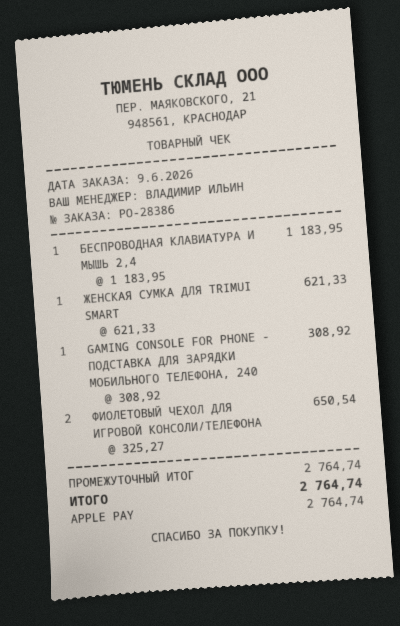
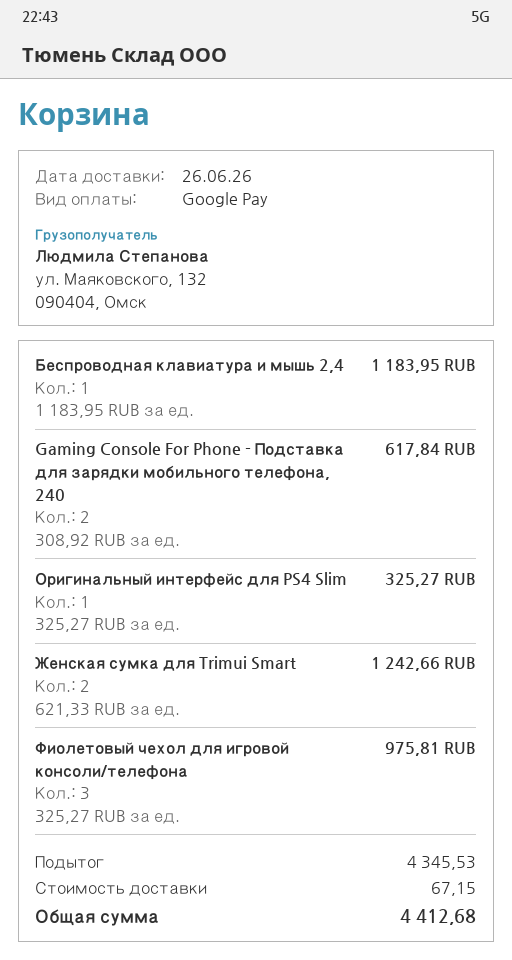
payment method: Apple Pay -> Google Pay
ЖЕНСКАЯ СУМКА ДЛЯ TRIMUI SMART: 1 x 621.33 = 621.33 -> 2 x 621.33 = 1242.66
GAMING CONSOLE FOR PHONE - ПОДСТАВКА ДЛЯ ЗАРЯДКИ МОБИЛЬНОГО ТЕЛЕФОНА, 240: 1 x 308.92 = 308.92 -> 2 x 308.92 = 617.84
ФИОЛЕТОВЫЙ ЧЕХОЛ ДЛЯ ИГРОВОЙ КОНСОЛИ/ТЕЛЕФОНА: 2 x 325.27 = 650.54 -> 3 x 325.27 = 975.81
Оригинальный интерфейс для PS4 Slim: none -> 1 x 325.27 = 325.27
subtotal: 2764.74 -> 4345.53
shipping: none -> 67.15
total: 2764.74 -> 4412.68

